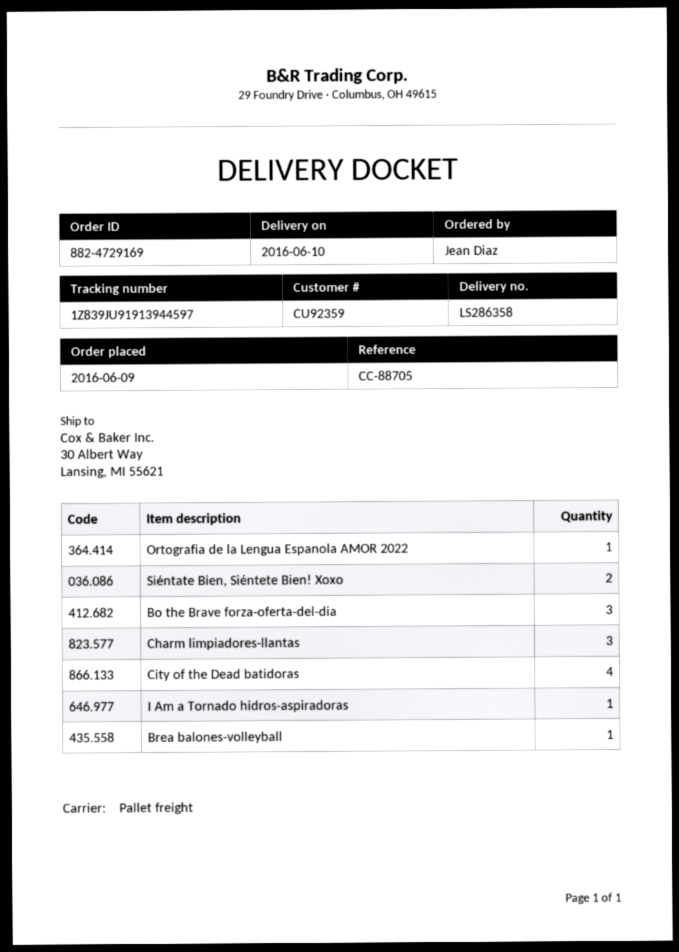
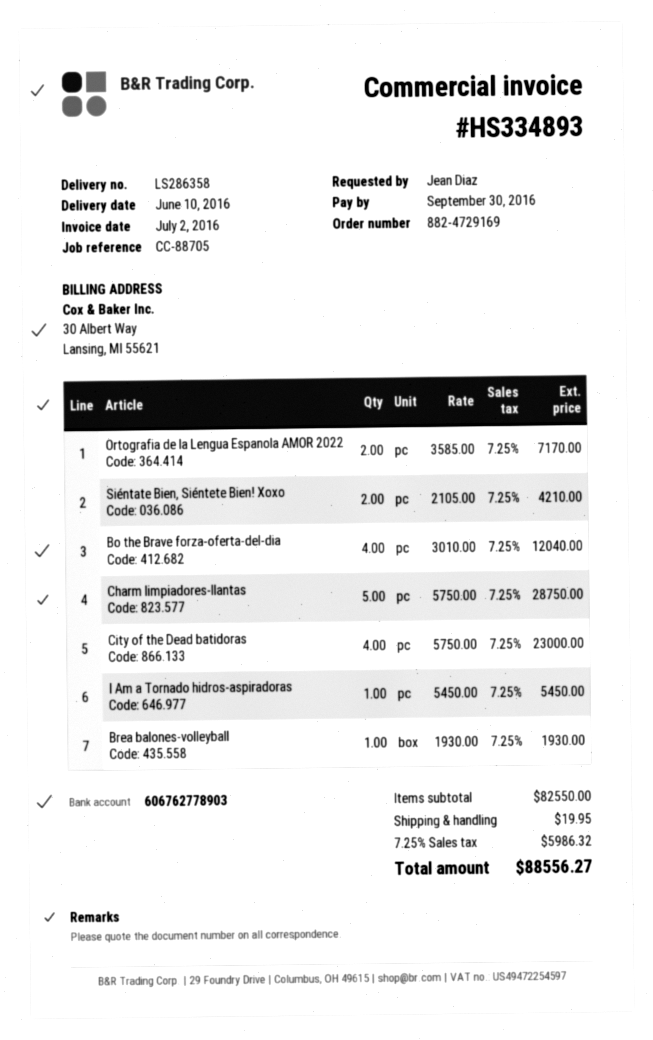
Ortografia de la Lengua Espanola AMOR 2022: 1 -> 2
Bo the Brave forza-oferta-del-dia: 3 -> 4
Charm limpiadores-llantas: 3 -> 5

